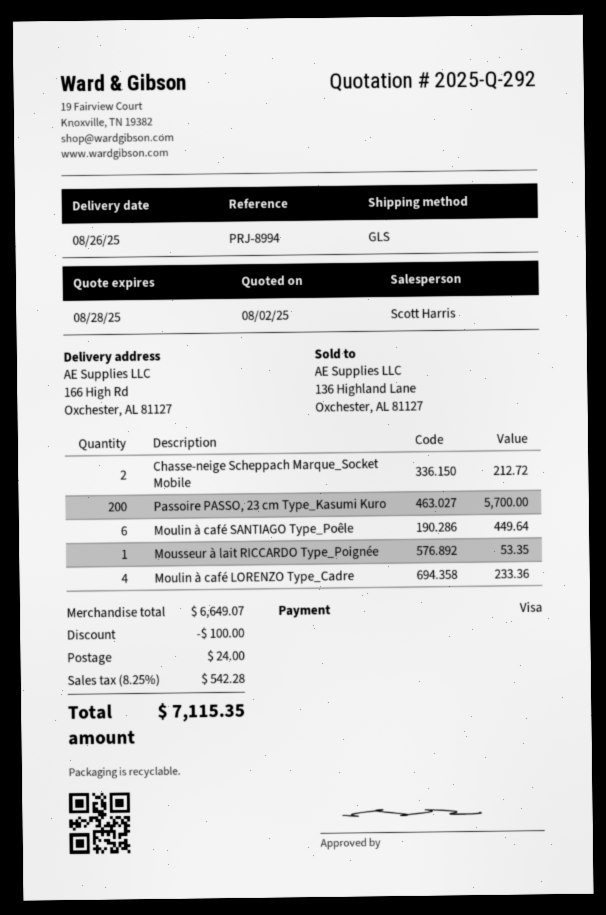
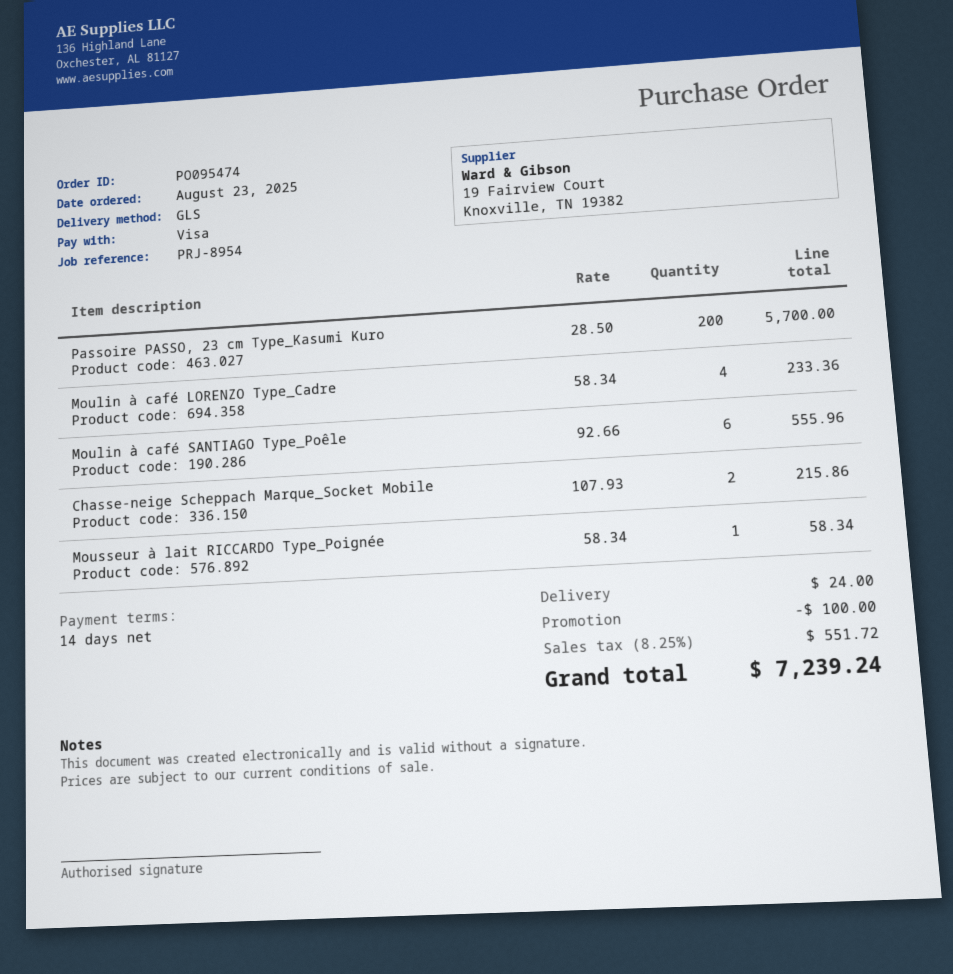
reference: PRJ-8994 -> PRJ-8954
Chasse-neige Scheppach Marque_Socket Mobile: 2 for 212.72 -> 2 for 215.86
Moulin à café SANTIAGO Type_Poêle: 6 for 449.64 -> 6 for 555.96
Mousseur à lait RICCARDO Type_Poignée: 1 for 53.35 -> 1 for 58.34
tax: 8.25% = 542.28 -> 8.25% = 551.72
total: 7115.35 -> 7239.24

